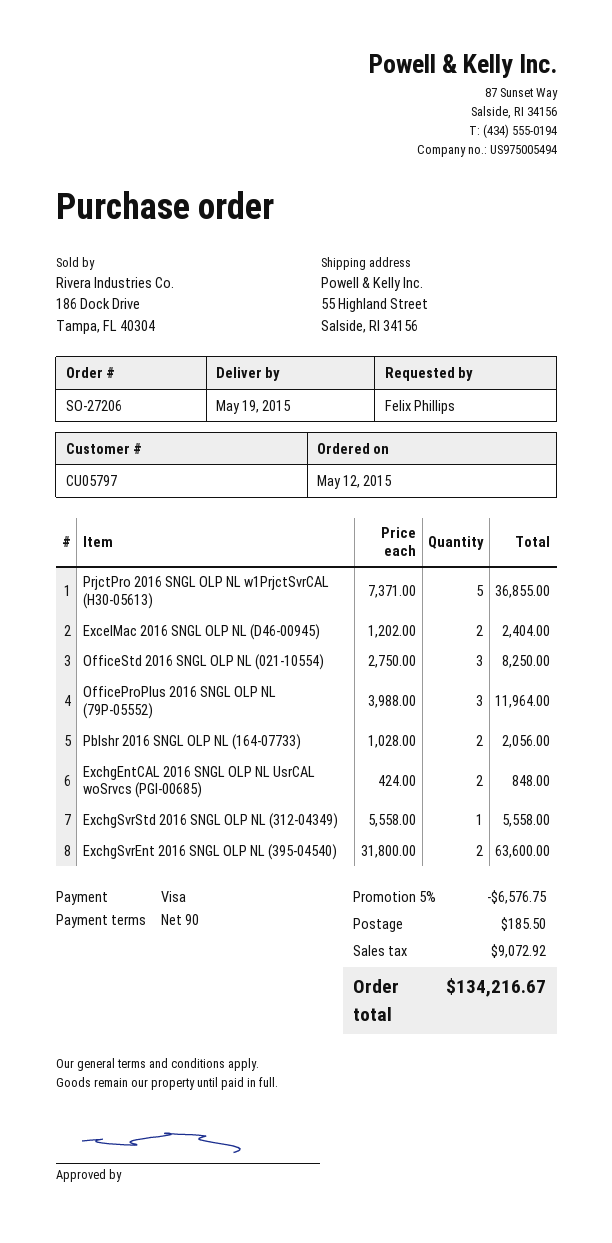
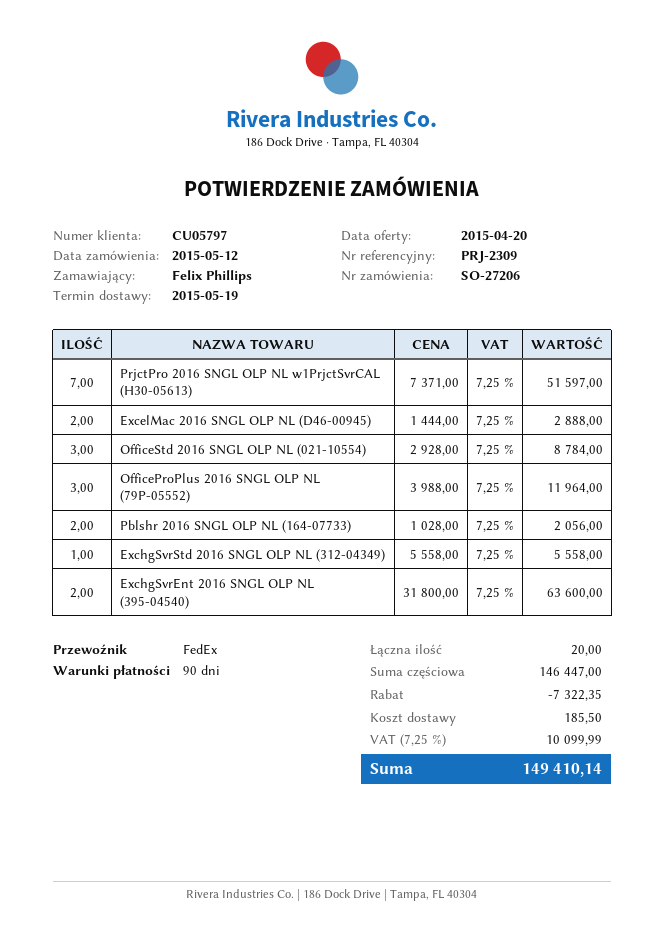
PrjctPro 2016 SNGL OLP NL w1PrjctSvrCAL (H30-05613): 5 x 7371.00 = 36855.00 -> 7 x 7371.00 = 51597.00
ExcelMac 2016 SNGL OLP NL (D46-00945): 2 x 1202.00 = 2404.00 -> 2 x 1444.00 = 2888.00
OfficeStd 2016 SNGL OLP NL (021-10554): 3 x 2750.00 = 8250.00 -> 3 x 2928.00 = 8784.00
ExchgEntCAL 2016 SNGL OLP NL UsrCAL woSrvcs (PGI-00685): 2 x 424.00 = 848.00 -> none
discount: 6576.75 -> 7322.35
tax: 9072.92 -> 10099.99
total: 134216.67 -> 149410.14

